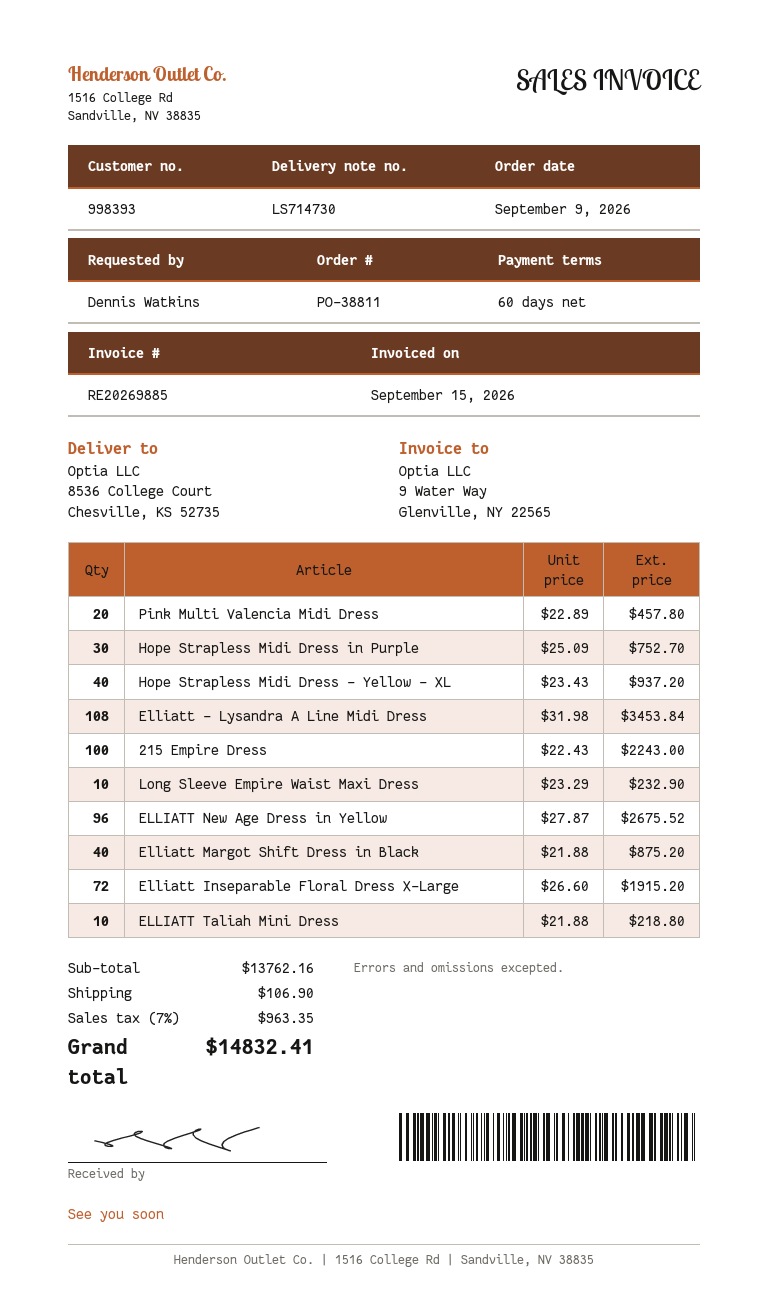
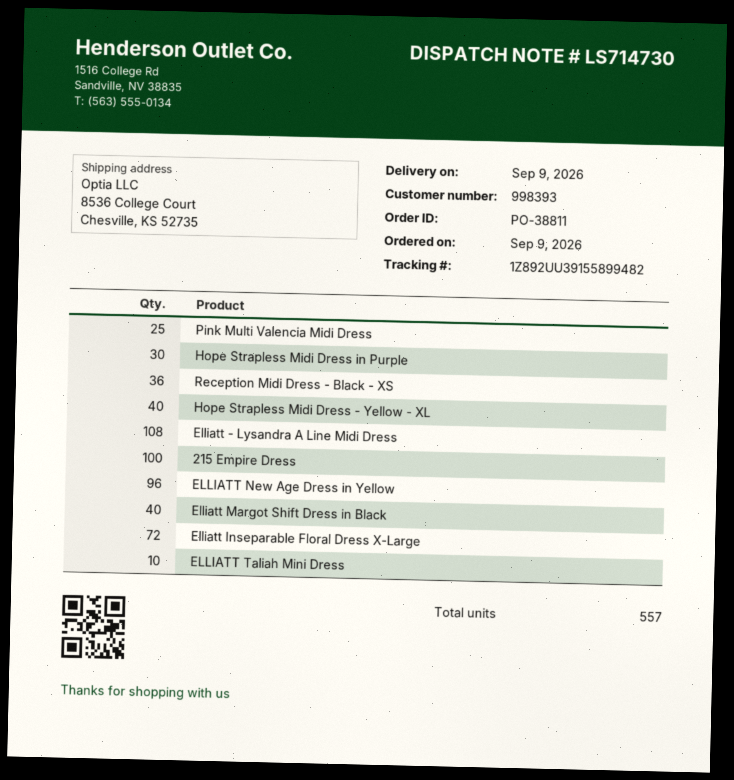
Pink Multi Valencia Midi Dress: 20 -> 25
Long Sleeve Empire Waist Maxi Dress: 10 -> none
Reception Midi Dress - Black - XS: none -> 36

